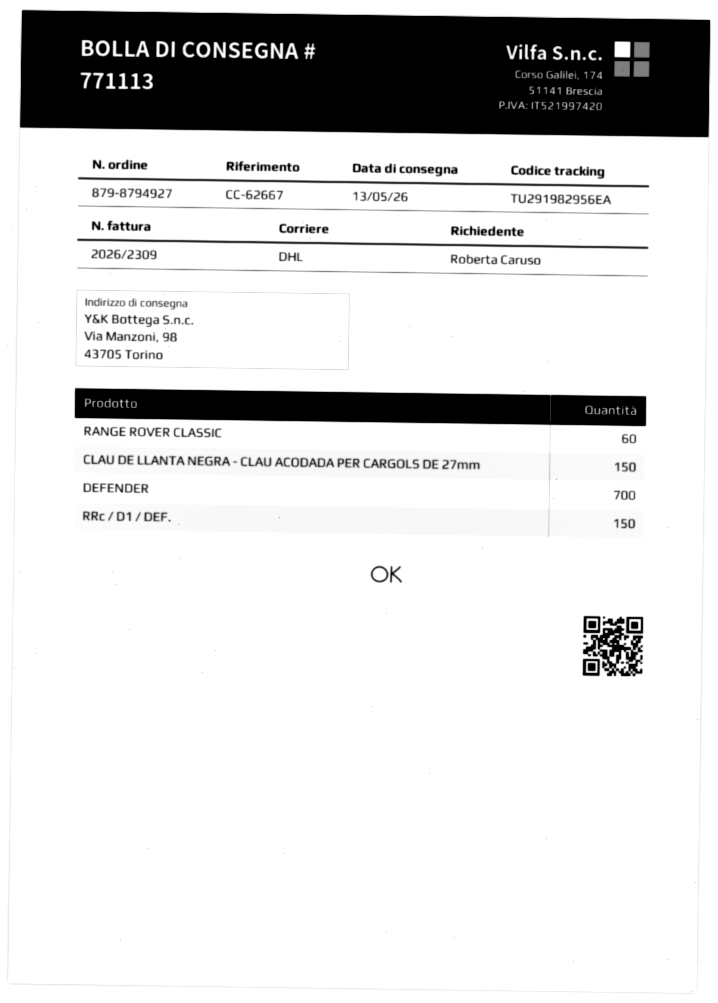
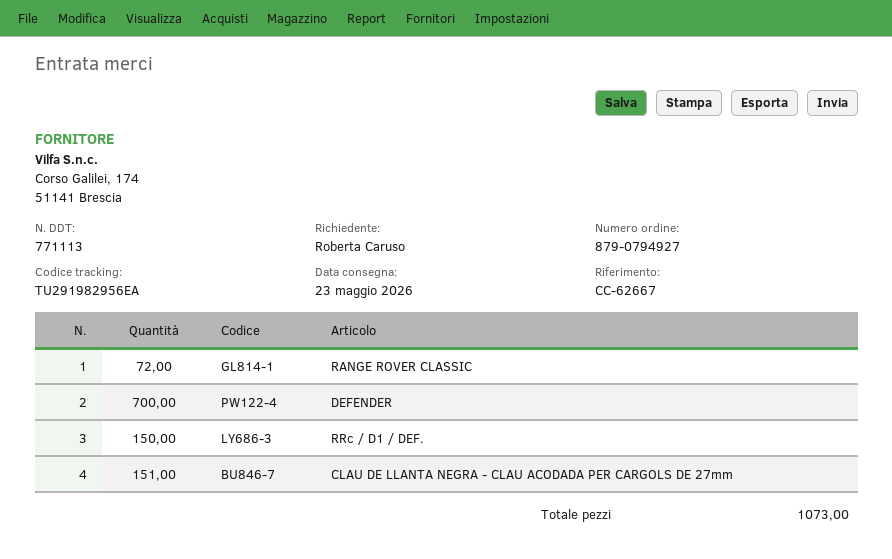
order number: 879-8794927 -> 879-0794927
delivery date: 2026-05-13 -> 2026-05-23
RANGE ROVER CLASSIC: 60 -> 72
CLAU DE LLANTA NEGRA - CLAU ACODADA PER CARGOLS DE 27mm: 150 -> 151

